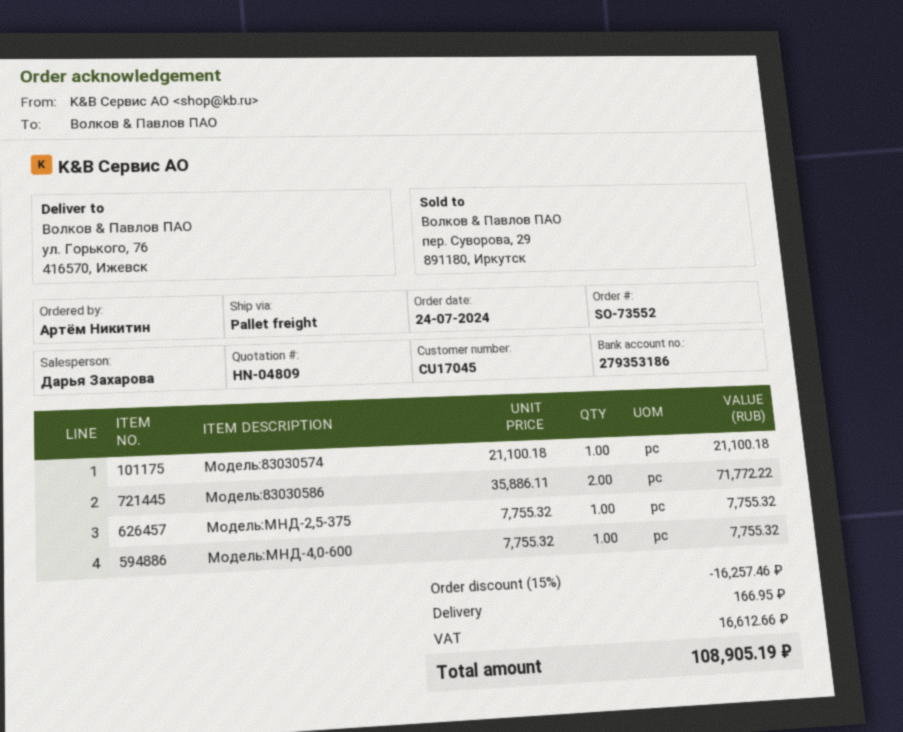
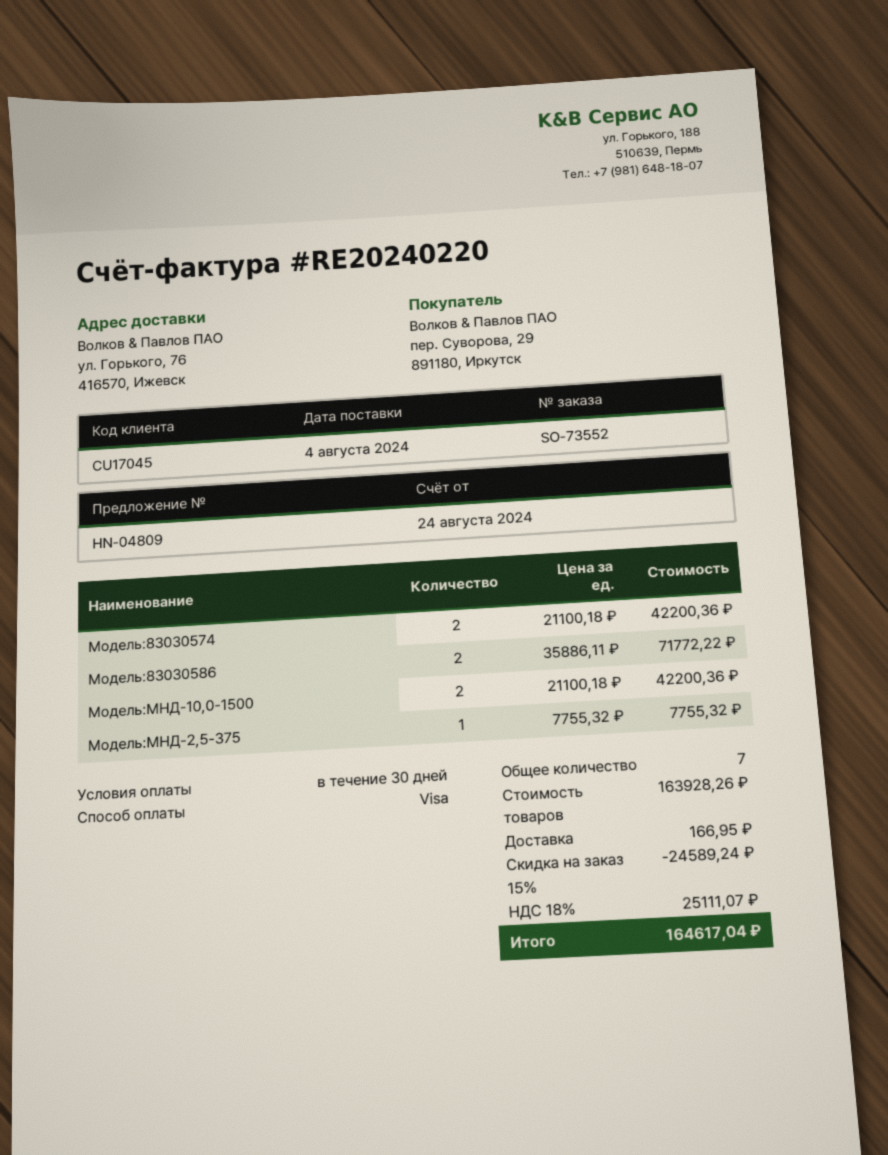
Модель:83030574: 1 x 21100.18 = 21100.18 -> 2 x 21100.18 = 42200.36
Модель:МНД-4,0-600: 1 x 7755.32 = 7755.32 -> none
Модель:МНД-10,0-1500: none -> 2 x 21100.18 = 42200.36
discount: 15% = 16257.46 -> 15% = 24589.24
tax: 16612.66 -> 25111.07
total: 108905.19 -> 164617.04

